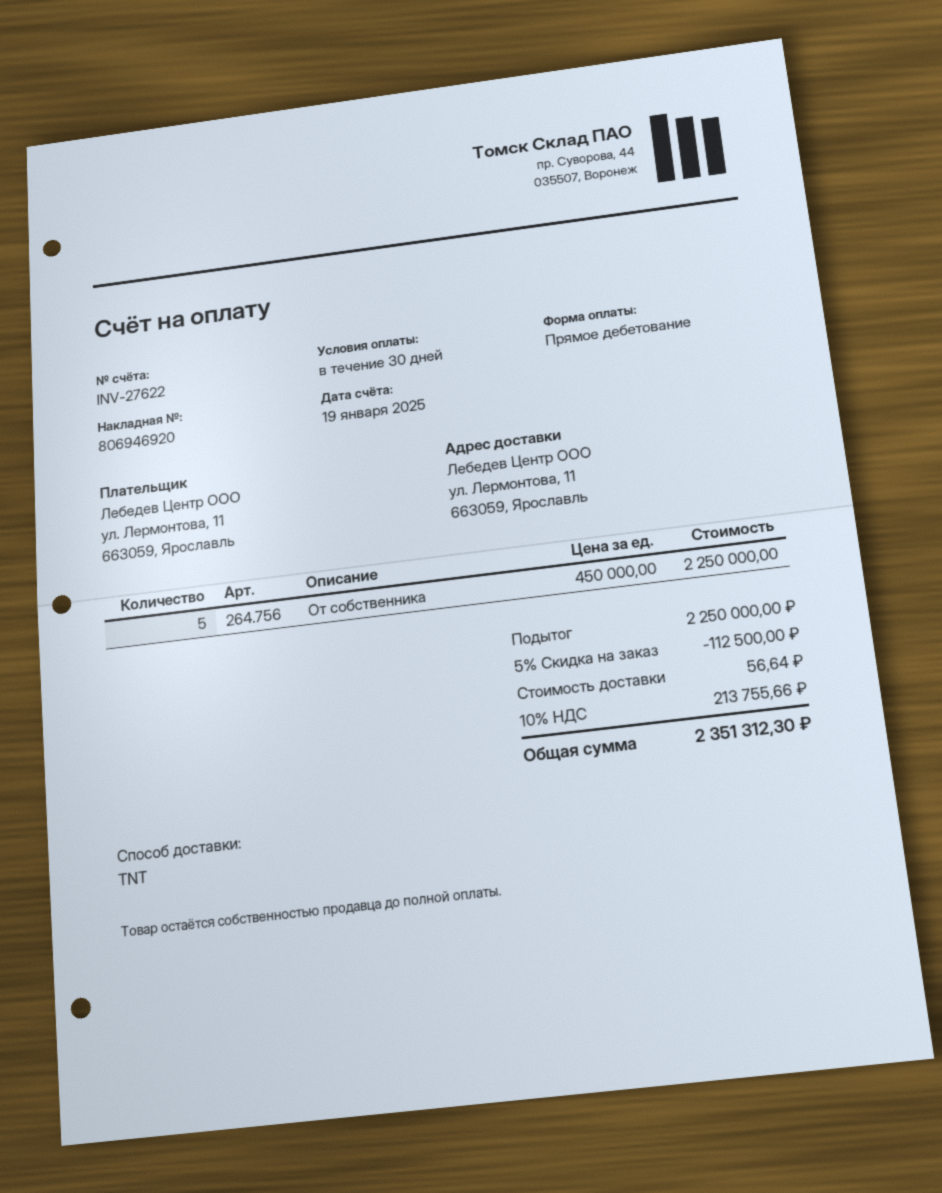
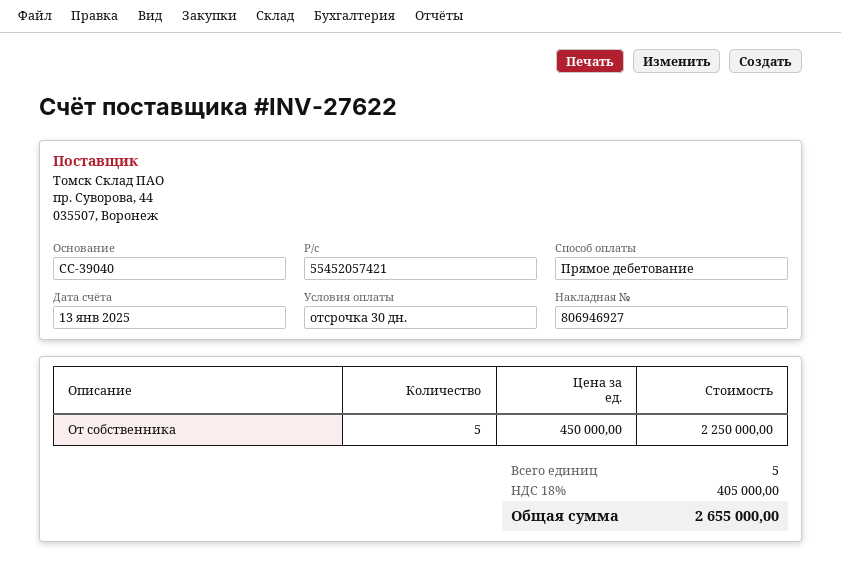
delivery note number: 806946920 -> 806946927
invoice date: 2025-01-19 -> 2025-01-13
discount: 5% = 112500.00 -> none
shipping: 56.64 -> none
tax: 10% = 213755.66 -> 18% = 405000.00
total: 2351312.30 -> 2655000.00

